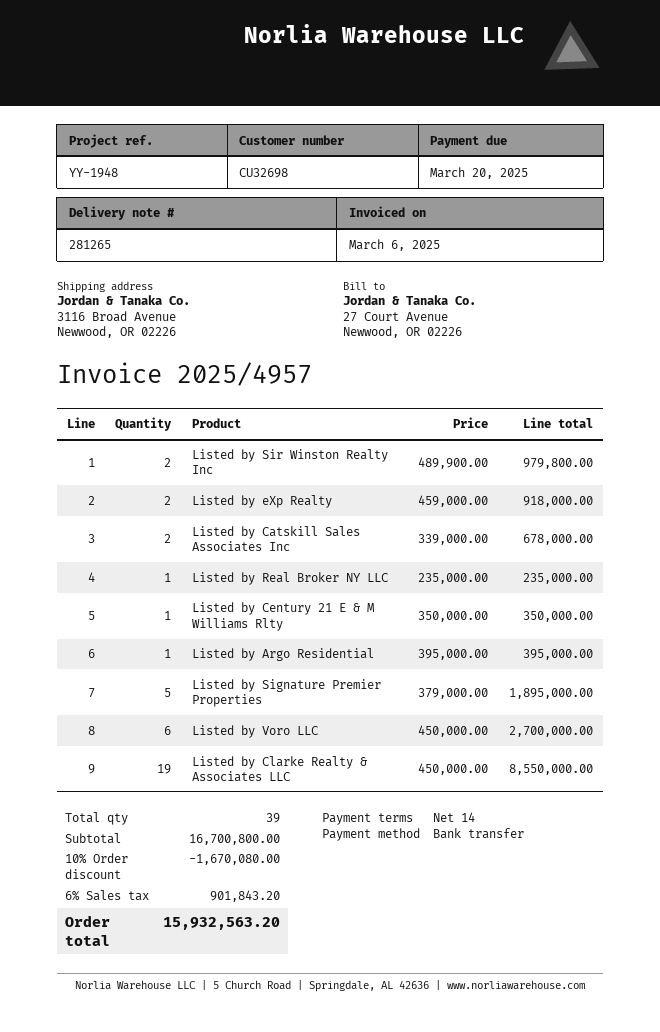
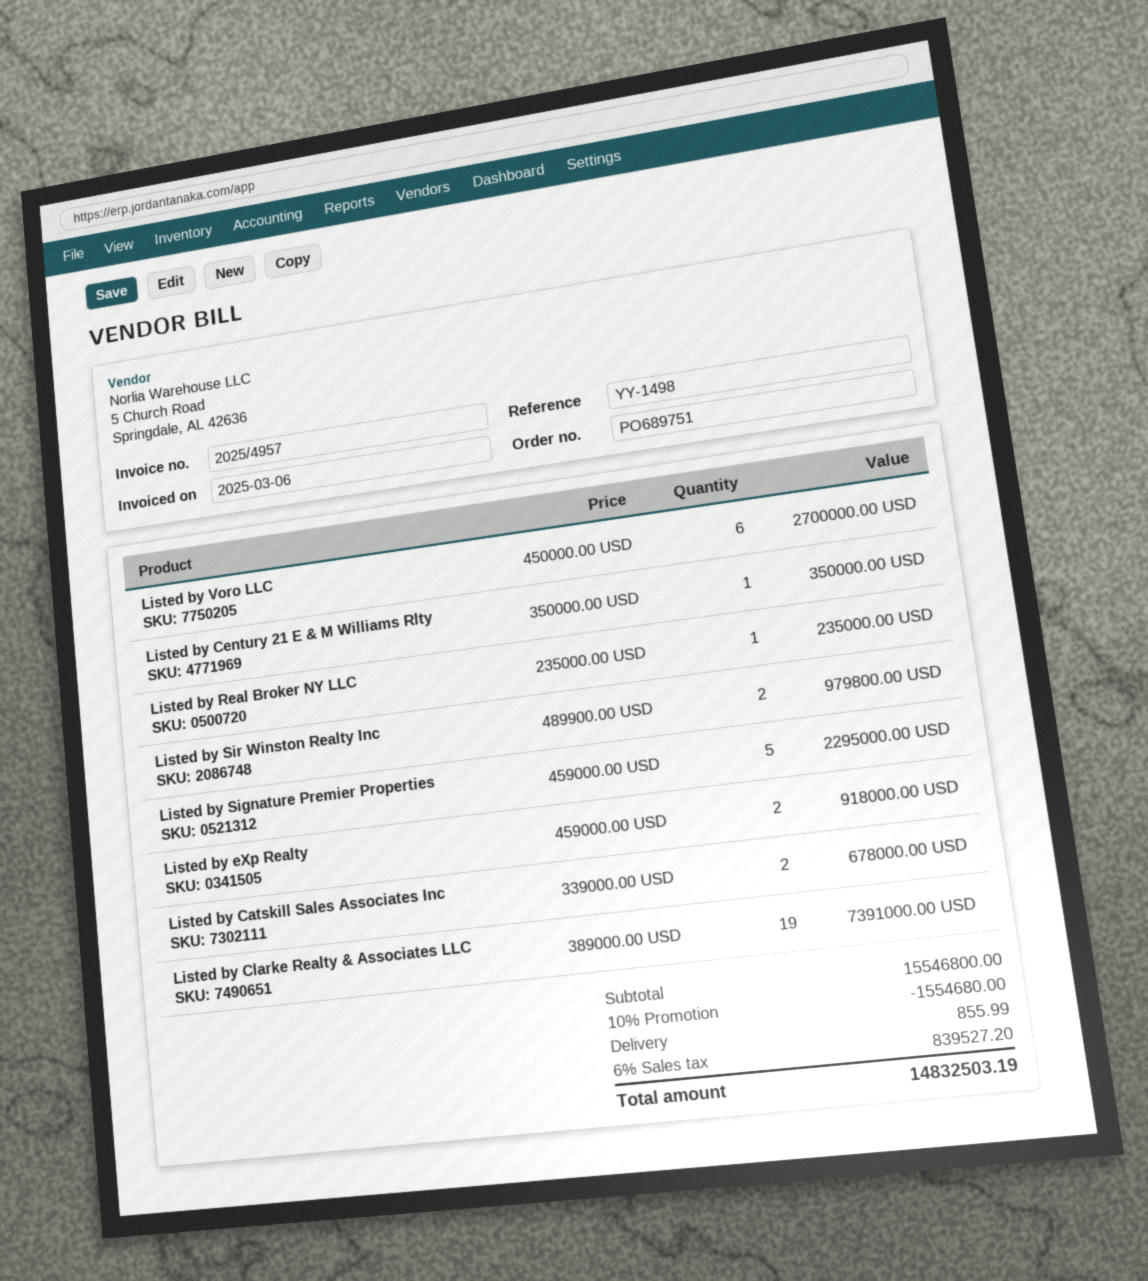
reference: YY-1948 -> YY-1498
Listed by Argo Residential: 1 x 395000.00 = 395000.00 -> none
Listed by Signature Premier Properties: 5 x 379000.00 = 1895000.00 -> 5 x 459000.00 = 2295000.00
Listed by Clarke Realty & Associates LLC: 19 x 450000.00 = 8550000.00 -> 19 x 389000.00 = 7391000.00
subtotal: 16700800.00 -> 15546800.00
discount: 10% = 1670080.00 -> 10% = 1554680.00
shipping: none -> 855.99
tax: 6% = 901843.20 -> 6% = 839527.20
total: 15932563.20 -> 14832503.19

